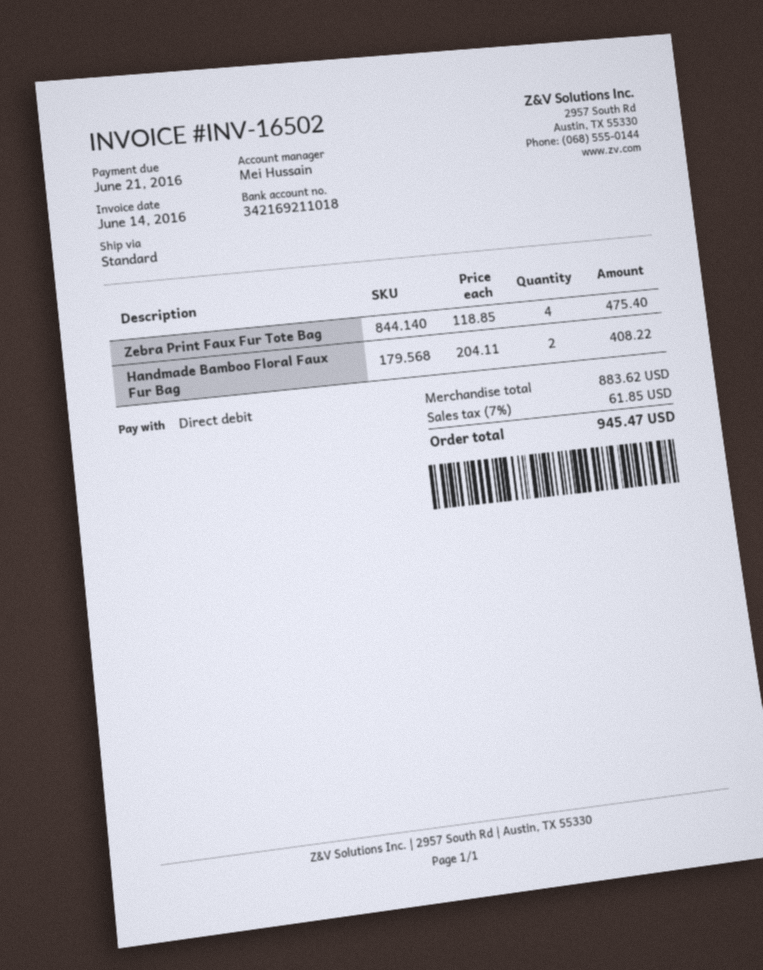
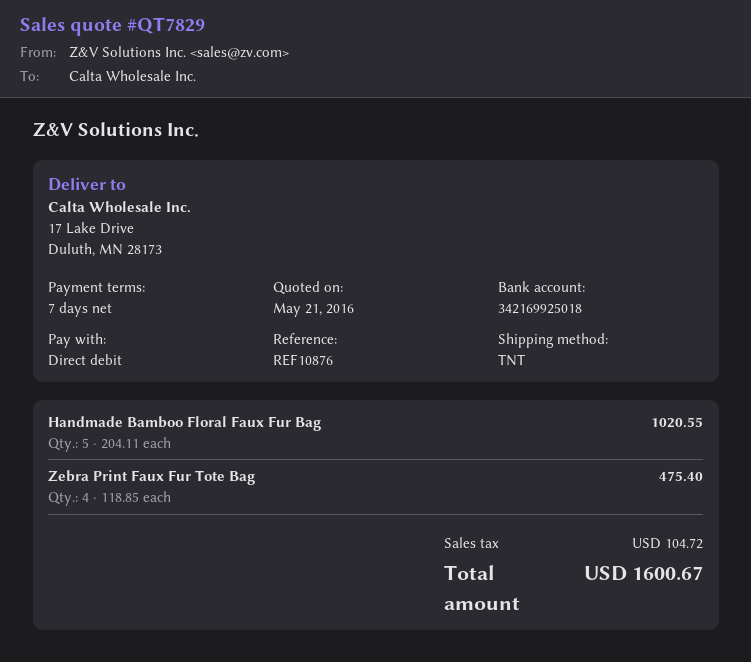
bank account: 342169211018 -> 342169925018
shipping method: standard -> TNT
Handmade Bamboo Floral Faux Fur Bag: 2 x 204.11 = 408.22 -> 5 x 204.11 = 1020.55
tax: 61.85 -> 104.72
total: 945.47 -> 1600.67

